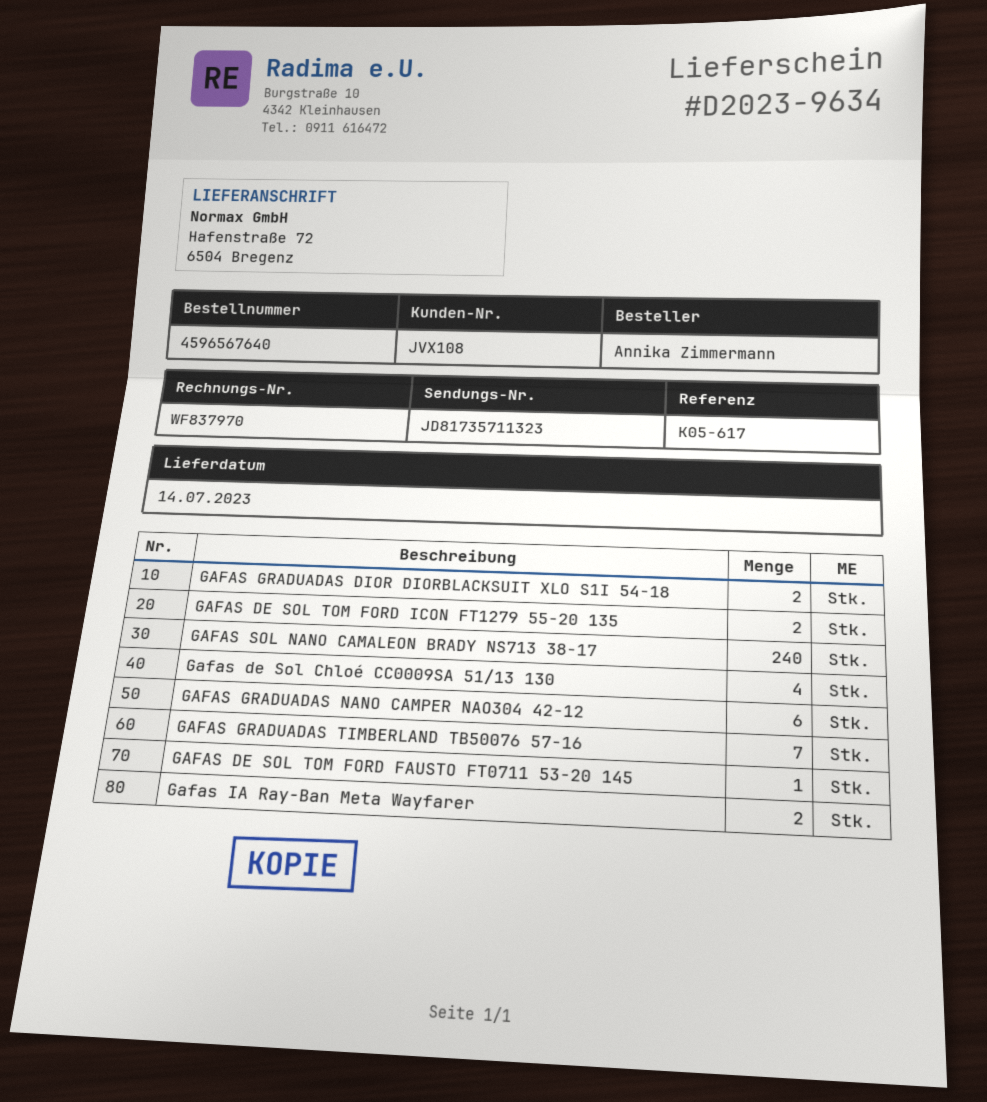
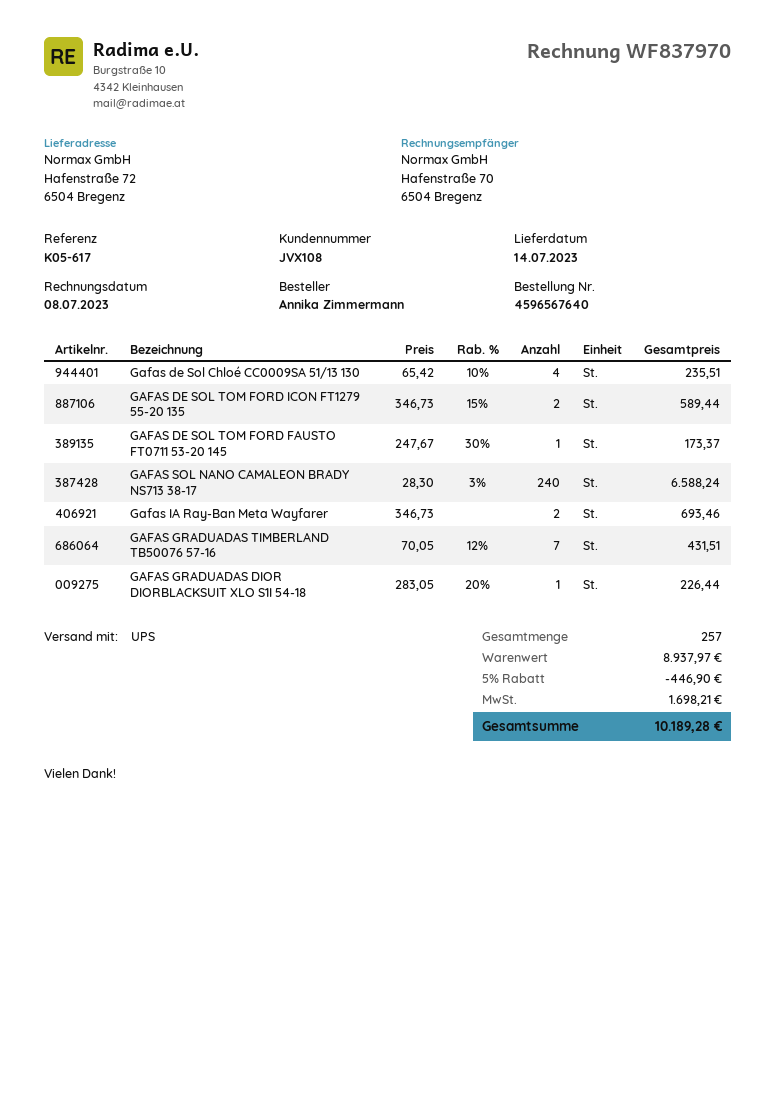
GAFAS GRADUADAS DIOR DIORBLACKSUIT XLO S1I 54-18: 2 -> 1
GAFAS GRADUADAS NANO CAMPER NAO304 42-12: 6 -> none

